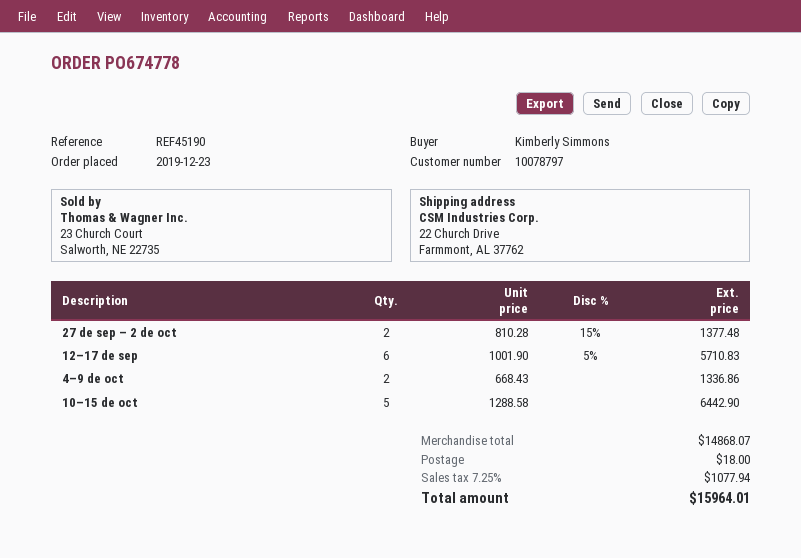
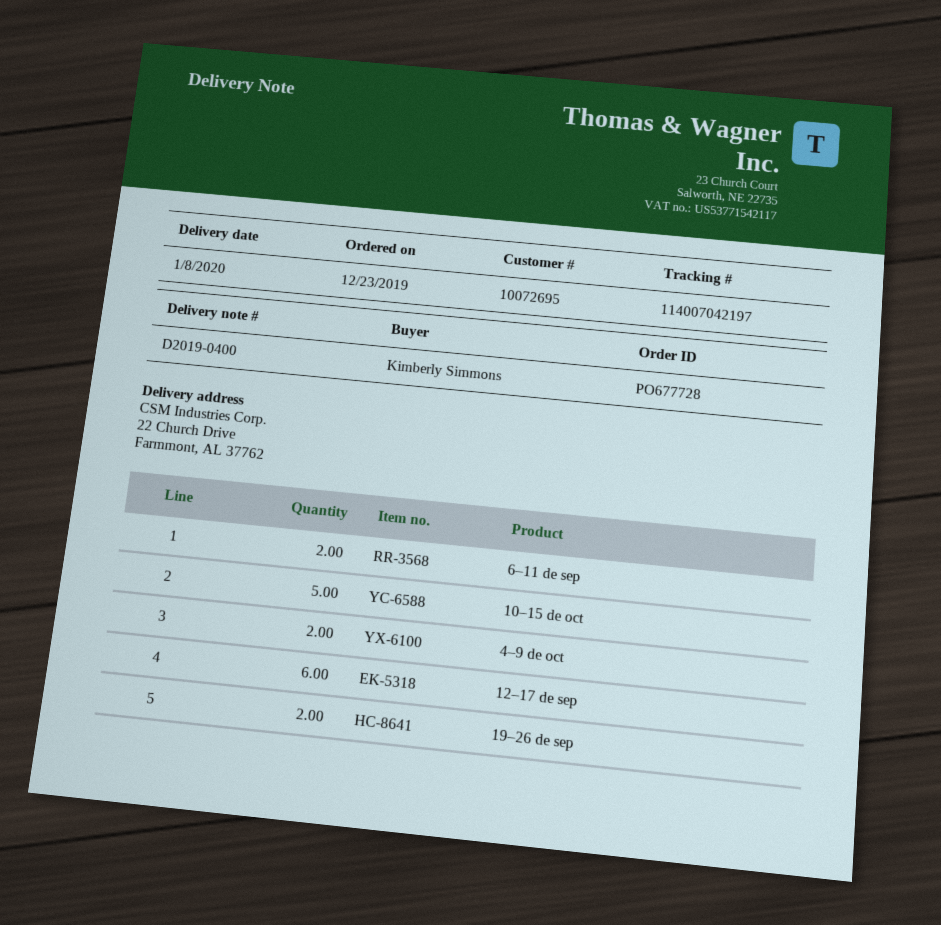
order number: PO674778 -> PO677728
customer number: 10078797 -> 10072695
27 de sep – 2 de oct: 2 -> none
6–11 de sep: none -> 2
19–26 de sep: none -> 2

